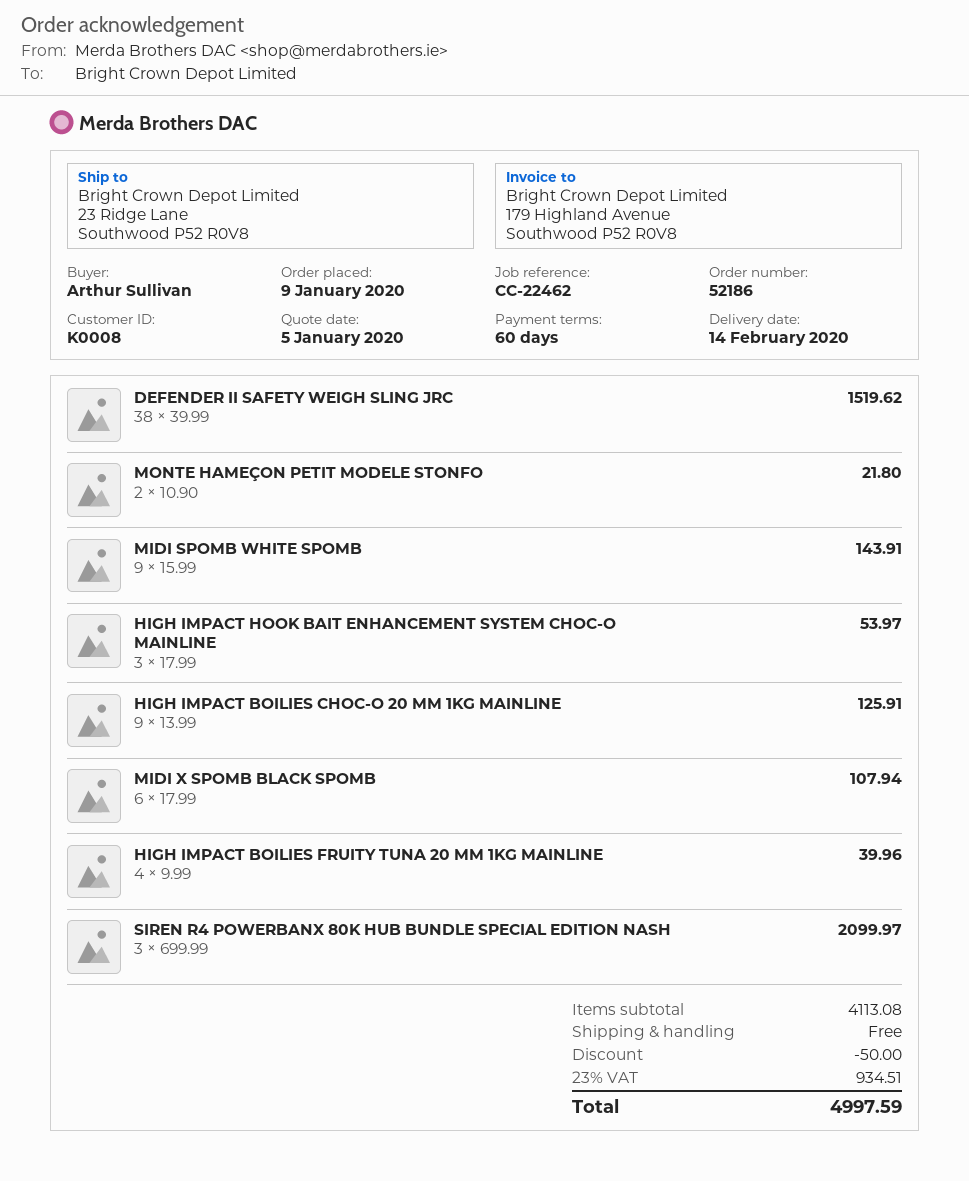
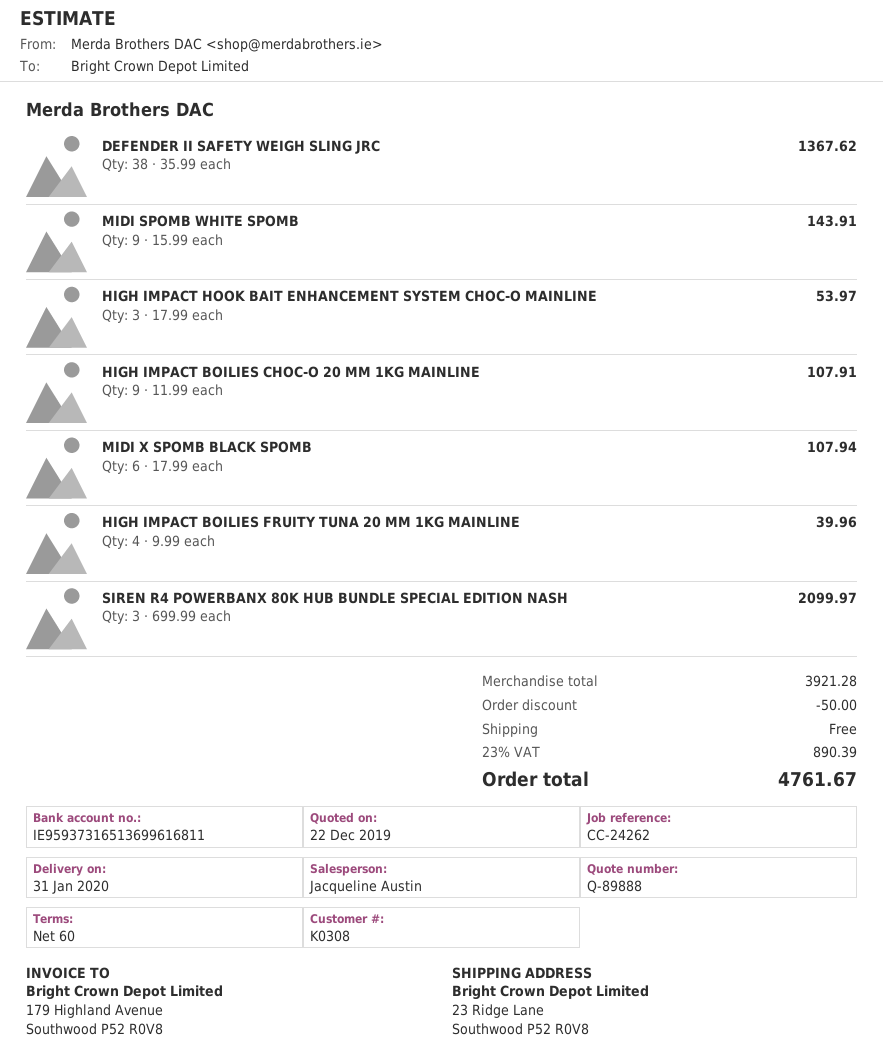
quote date: 2020-01-05 -> 2019-12-22
delivery date: 2020-02-14 -> 2020-01-31
customer number: K0008 -> K0308
reference: CC-22462 -> CC-24262
DEFENDER II SAFETY WEIGH SLING JRC: 38 x 39.99 = 1519.62 -> 38 x 35.99 = 1367.62
MONTE HAMEÇON PETIT MODELE STONFO: 2 x 10.90 = 21.80 -> none
HIGH IMPACT BOILIES CHOC-O 20 MM 1KG MAINLINE: 9 x 13.99 = 125.91 -> 9 x 11.99 = 107.91
subtotal: 4113.08 -> 3921.28
tax: 23% = 934.51 -> 23% = 890.39
total: 4997.59 -> 4761.67

